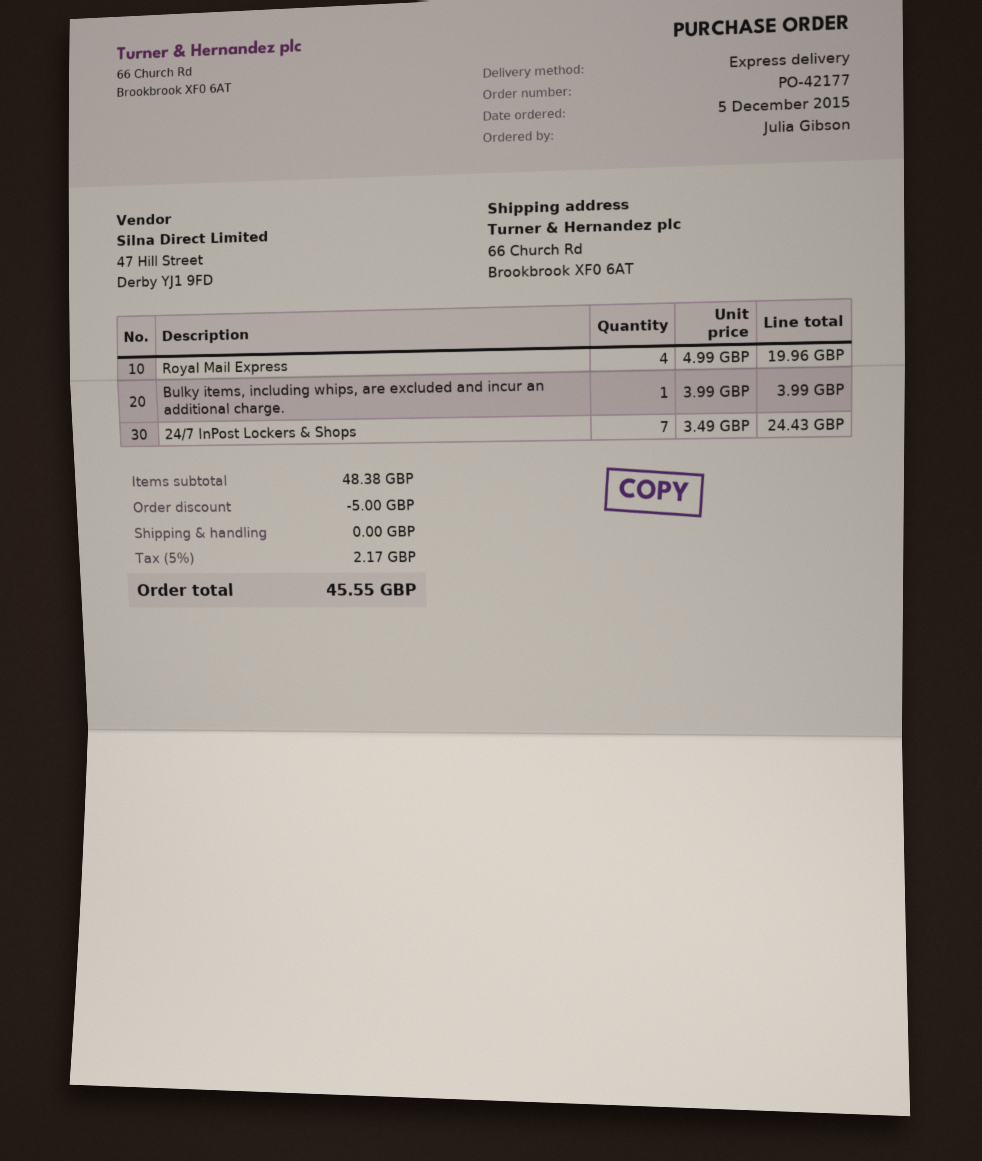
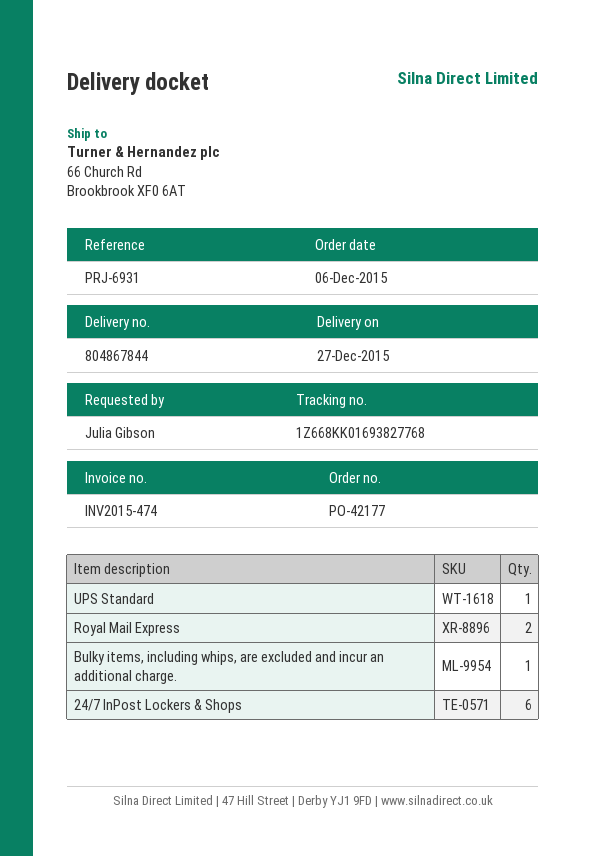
order date: 2015-12-05 -> 2015-12-06
Royal Mail Express: 4 -> 2
24/7 InPost Lockers & Shops: 7 -> 6
UPS Standard: none -> 1

